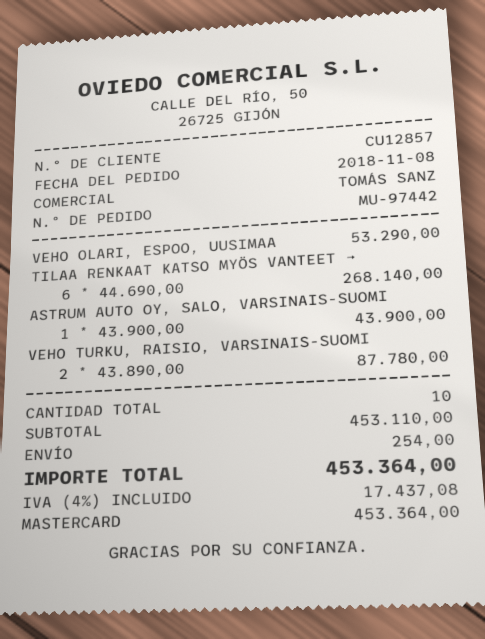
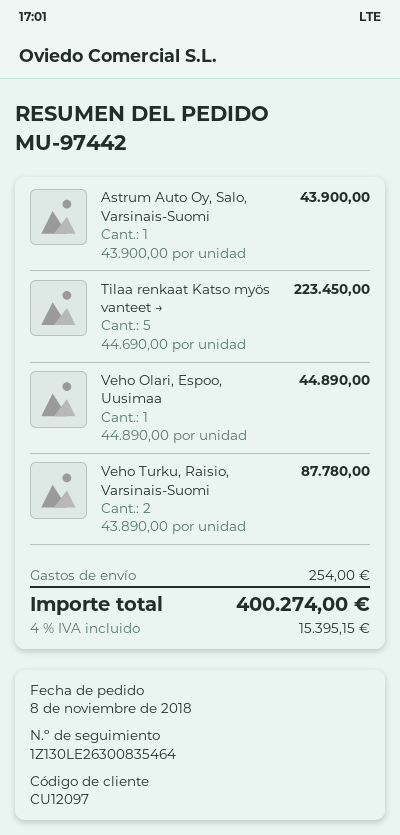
customer number: CU12857 -> CU12097
VEHO OLARI, ESPOO, UUSIMAA: 1 x 53290.00 = 53290.00 -> 1 x 44890.00 = 44890.00
TILAA RENKAAT KATSO MYÖS VANTEET →: 6 x 44690.00 = 268140.00 -> 5 x 44690.00 = 223450.00
tax: 4% = 17437.08 -> 4% = 15395.15
total: 453364.00 -> 400274.00

